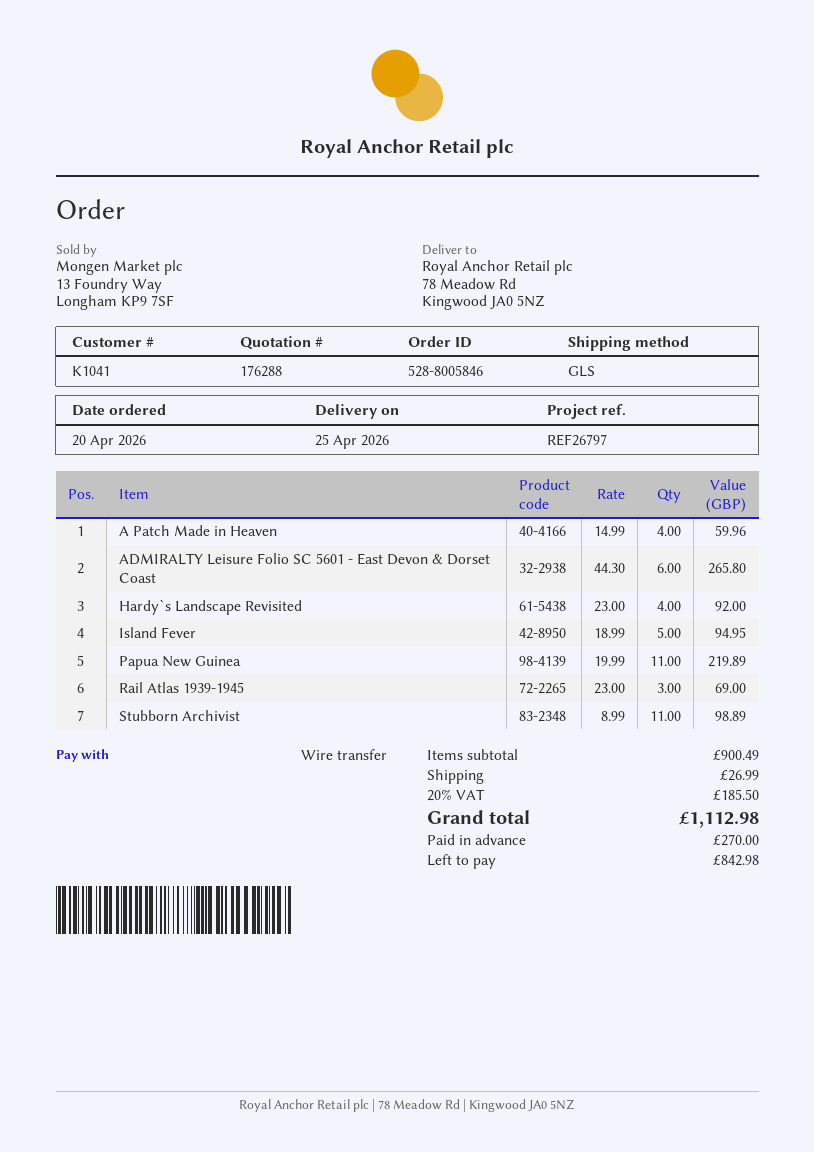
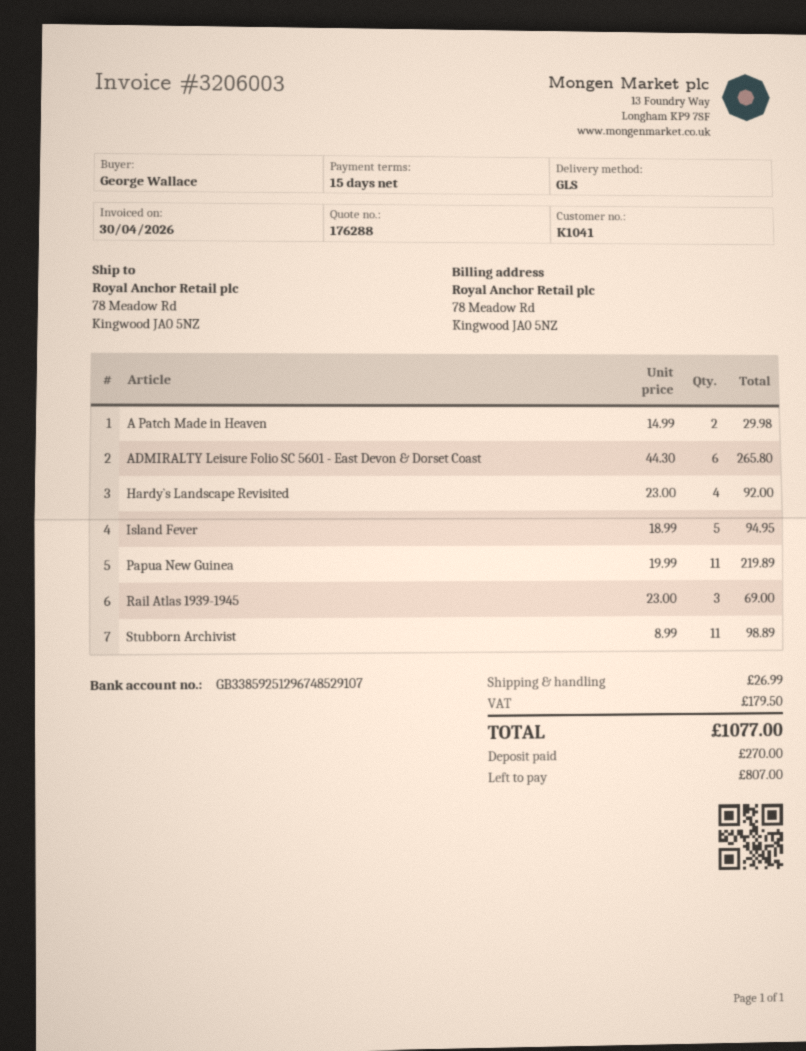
A Patch Made in Heaven: 4 x 14.99 = 59.96 -> 2 x 14.99 = 29.98
tax: 185.50 -> 179.50
total: 1112.98 -> 1077.00
balance: 842.98 -> 807.00

